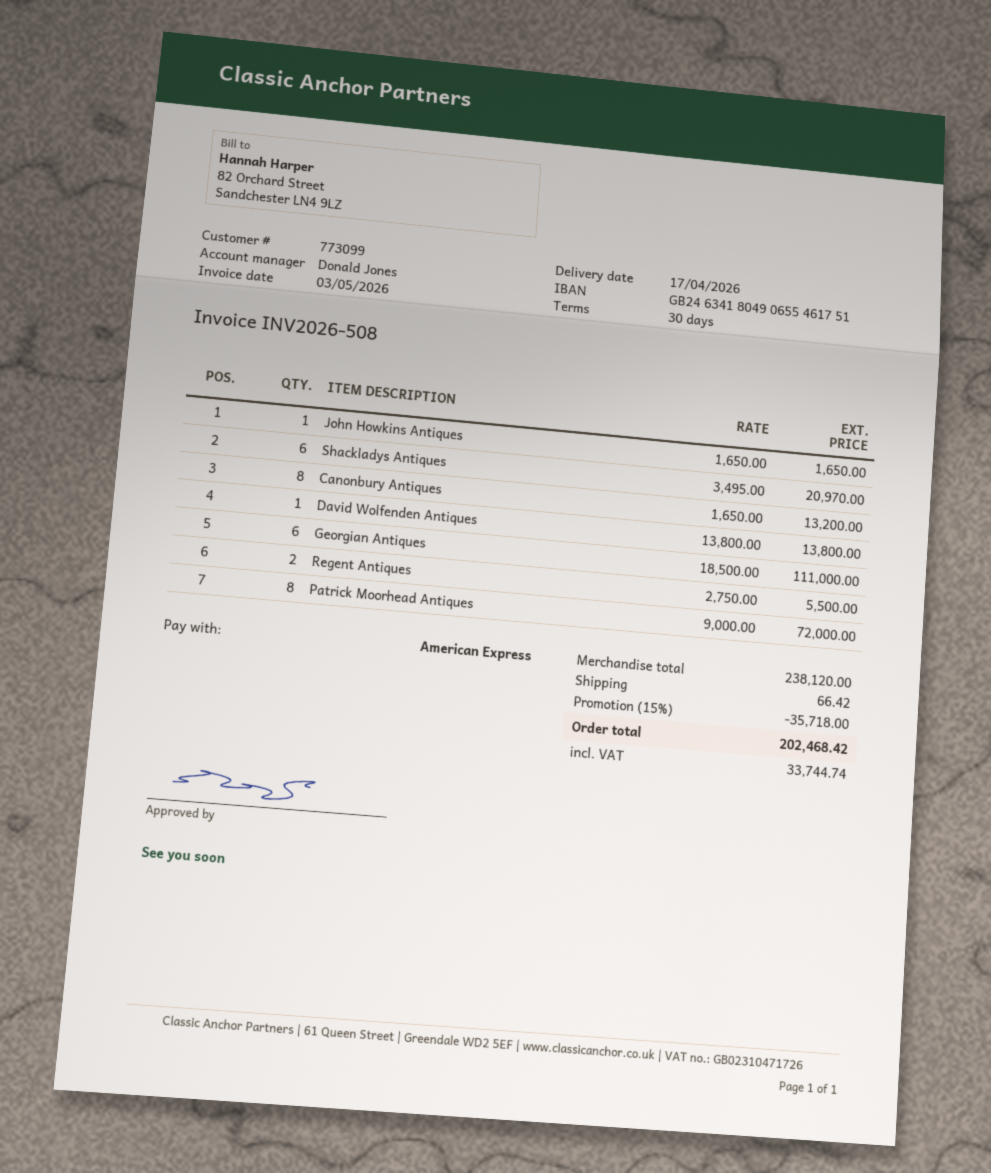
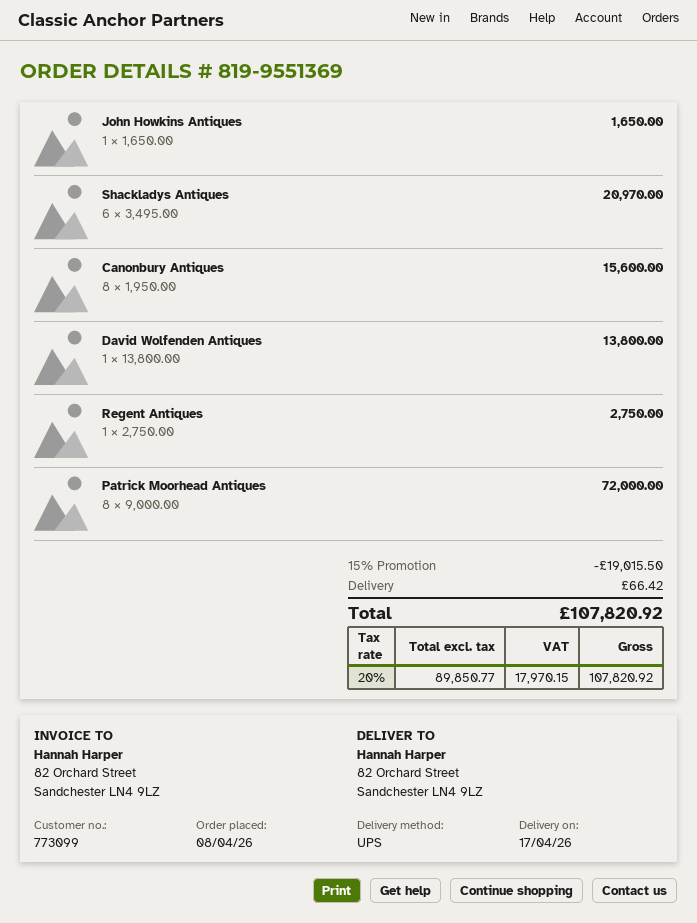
Canonbury Antiques: 8 x 1650.00 = 13200.00 -> 8 x 1950.00 = 15600.00
Georgian Antiques: 6 x 18500.00 = 111000.00 -> none
Regent Antiques: 2 x 2750.00 = 5500.00 -> 1 x 2750.00 = 2750.00
discount: 15% = 35718.00 -> 15% = 19015.50
tax: 33744.74 -> 17970.15
total: 202468.42 -> 107820.92

